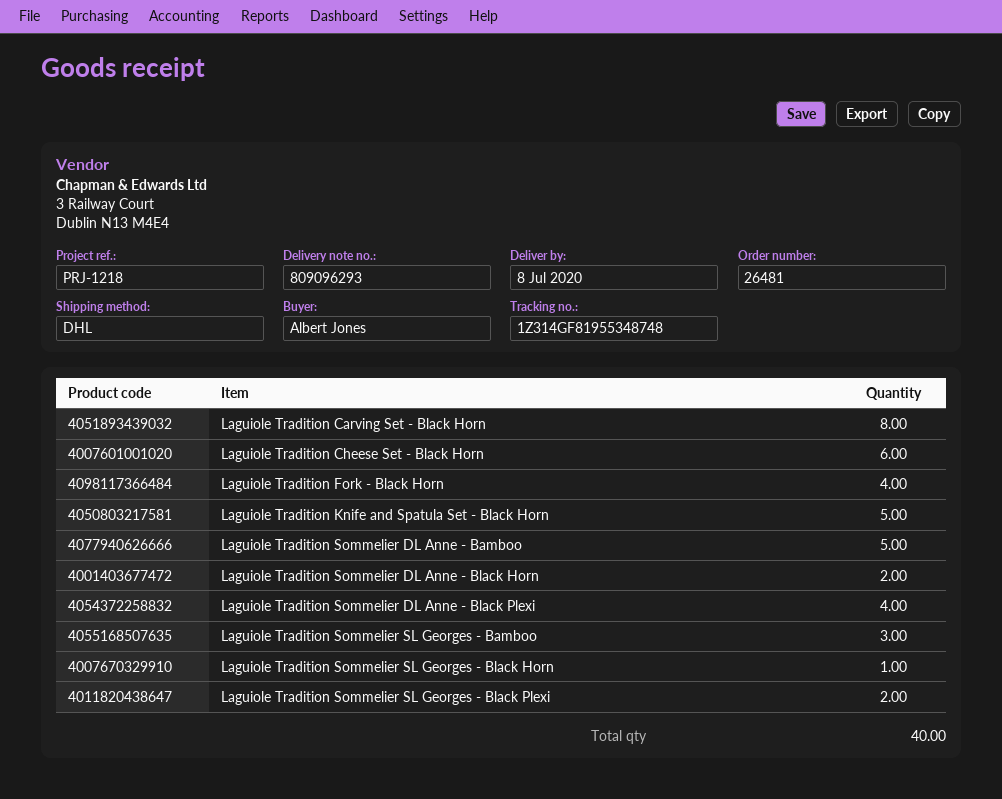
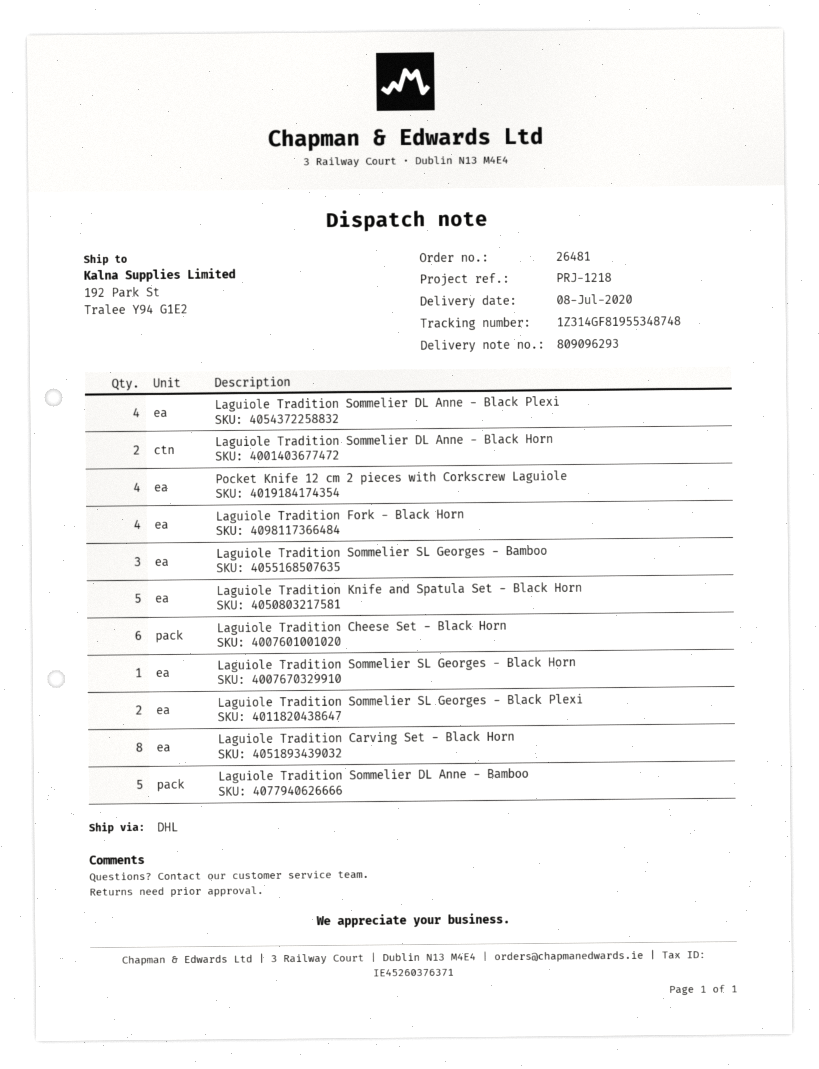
Pocket Knife 12 cm 2 pieces with Corkscrew Laguiole: none -> 4

